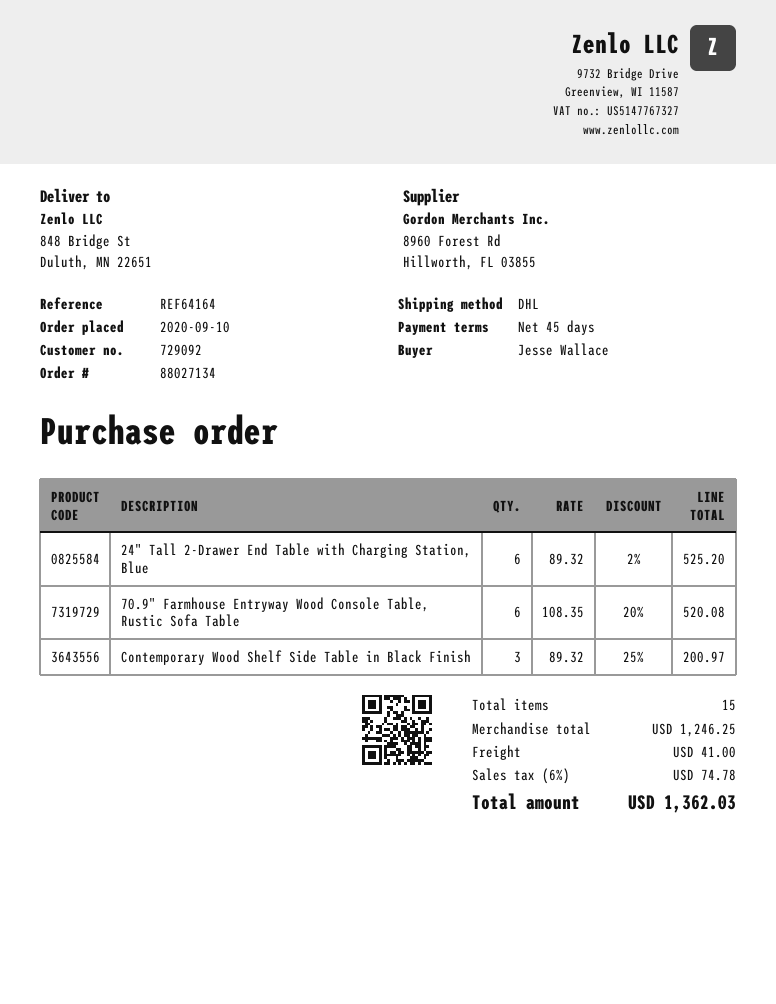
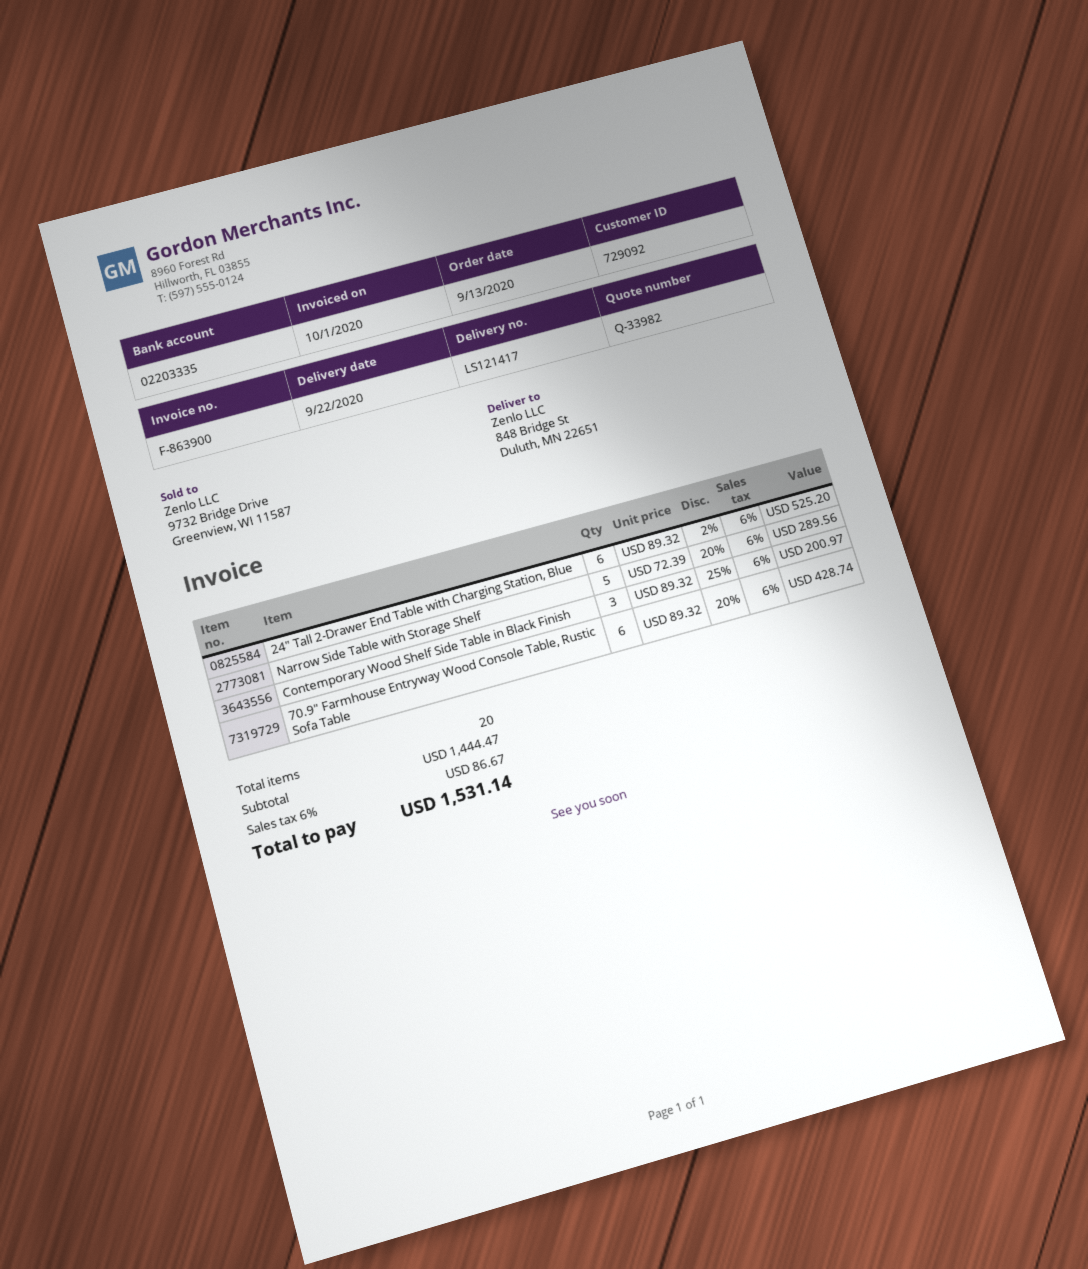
order date: 2020-09-10 -> 2020-09-13
70.9" Farmhouse Entryway Wood Console Table, Rustic Sofa Table: 6 x 108.35 - 20% = 520.08 -> 6 x 89.32 - 20% = 428.74
Narrow Side Table with Storage Shelf: none -> 5 x 72.39 - 20% = 289.56
total quantity: 15 -> 20
subtotal: 1246.25 -> 1444.47
shipping: 41.00 -> none
tax: 6% = 74.78 -> 6% = 86.67
total: 1362.03 -> 1531.14

